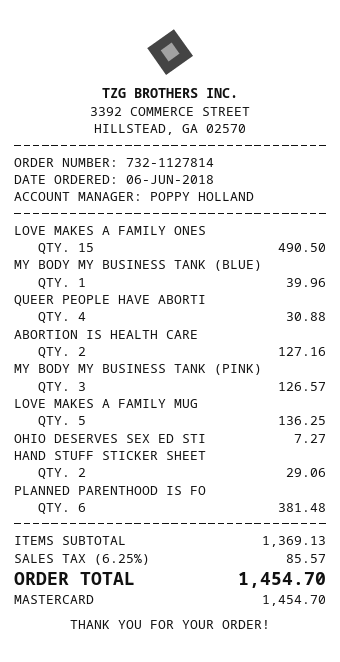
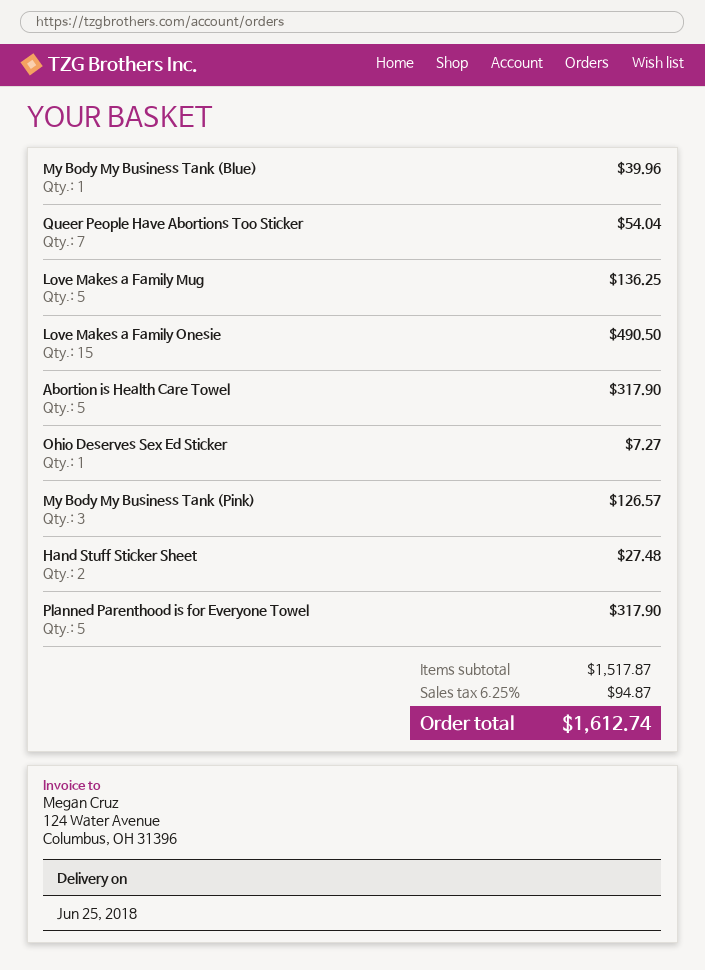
QUEER PEOPLE HAVE ABORTI: 4 for 30.88 -> 7 for 54.04
ABORTION IS HEALTH CARE: 2 for 127.16 -> 5 for 317.90
HAND STUFF STICKER SHEET: 2 for 29.06 -> 2 for 27.48
PLANNED PARENTHOOD IS FO: 6 for 381.48 -> 5 for 317.90
subtotal: 1369.13 -> 1517.87
tax: 6.25% = 85.57 -> 6.25% = 94.87
total: 1454.70 -> 1612.74

